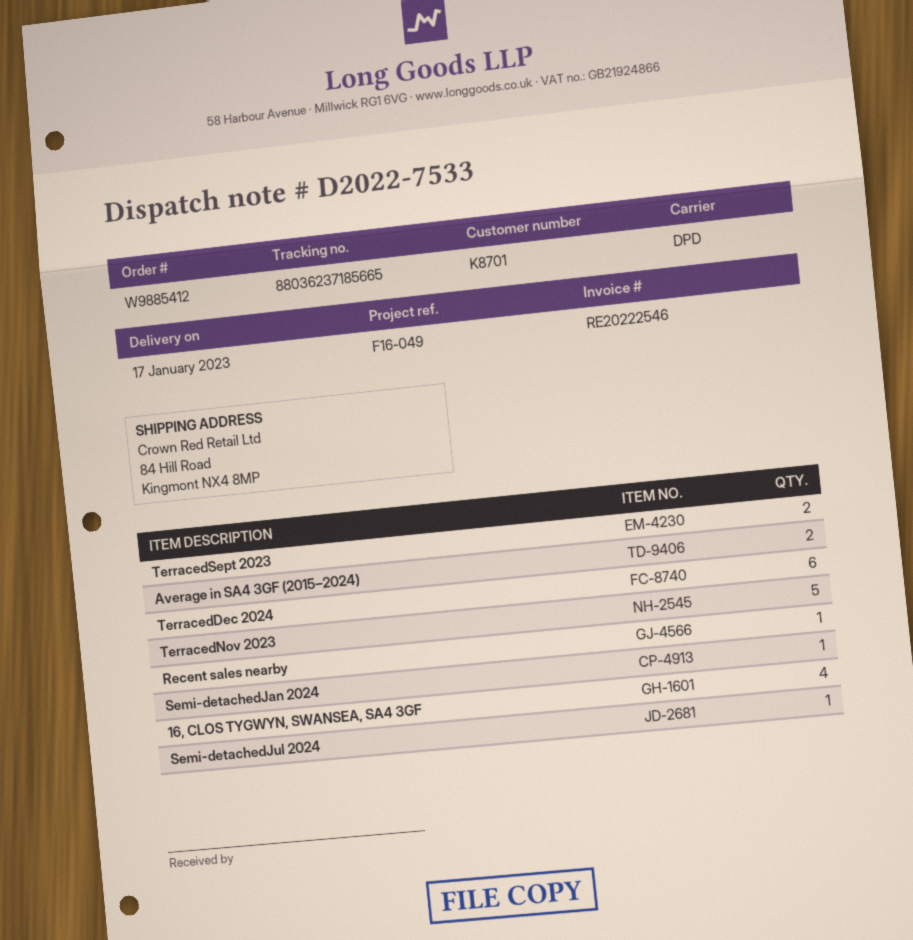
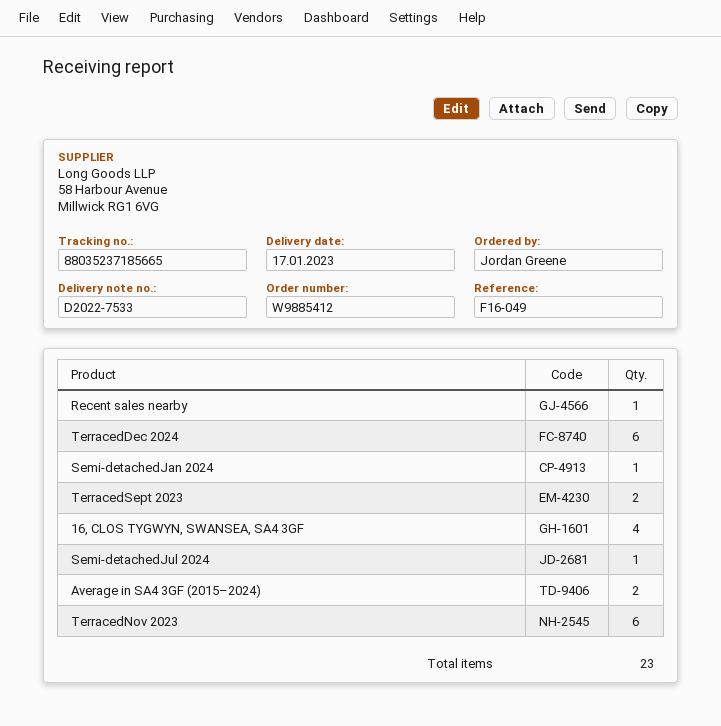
tracking number: 88036237185665 -> 88035237185665
TerracedNov 2023: 5 -> 6

